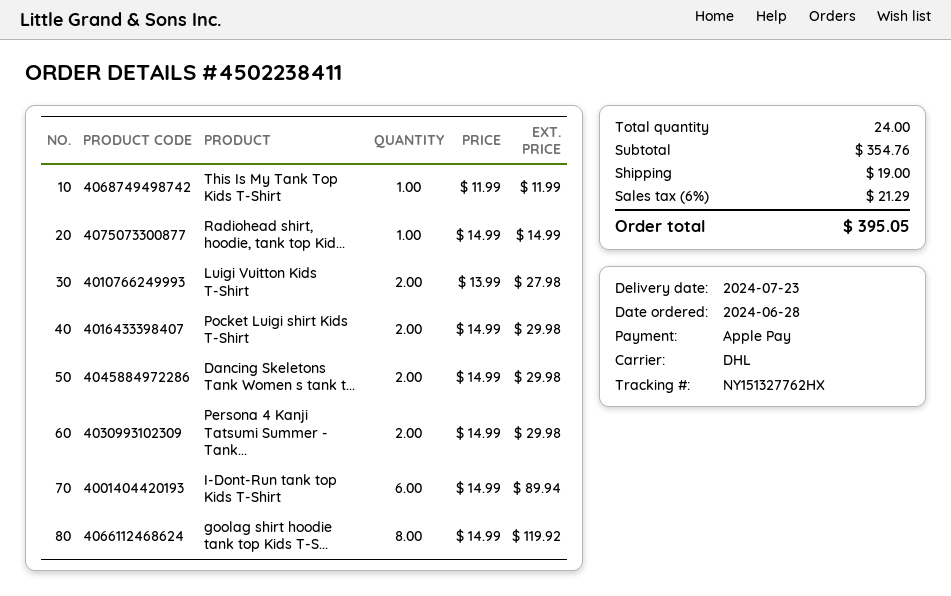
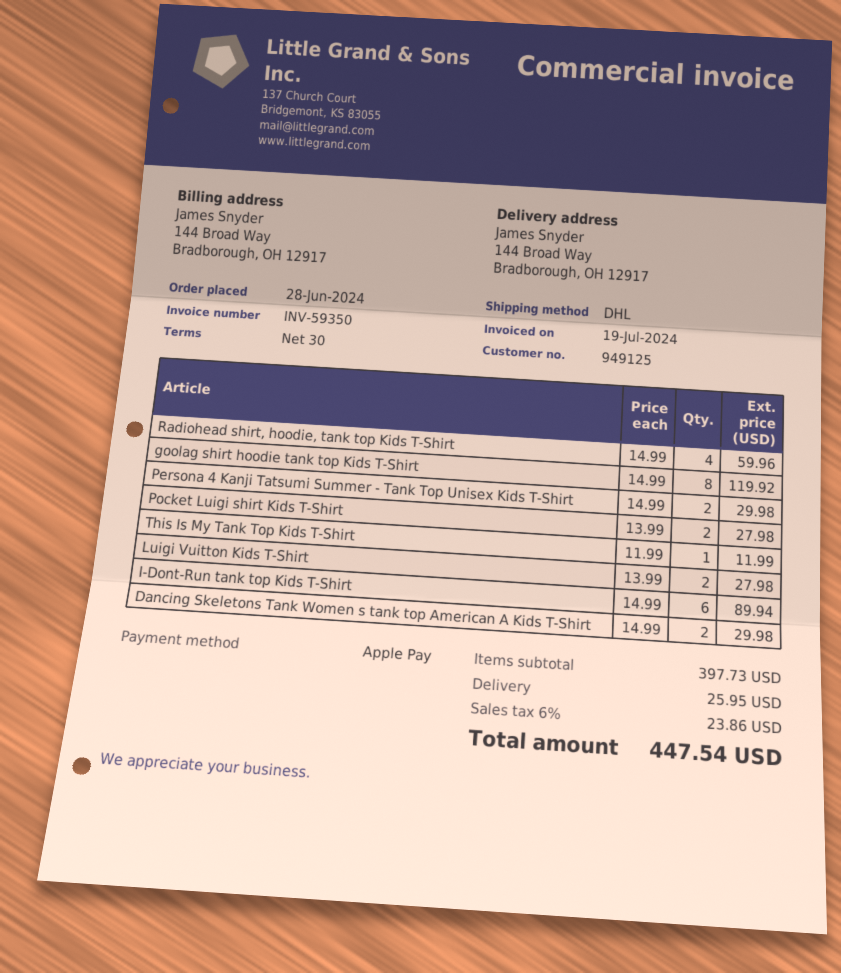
Radiohead shirt, hoodie, tank top Kid...: 1 x 14.99 = 14.99 -> 4 x 14.99 = 59.96
Pocket Luigi shirt Kids T-Shirt: 2 x 14.99 = 29.98 -> 2 x 13.99 = 27.98
subtotal: 354.76 -> 397.73
shipping: 19.00 -> 25.95
tax: 6% = 21.29 -> 6% = 23.86
total: 395.05 -> 447.54

